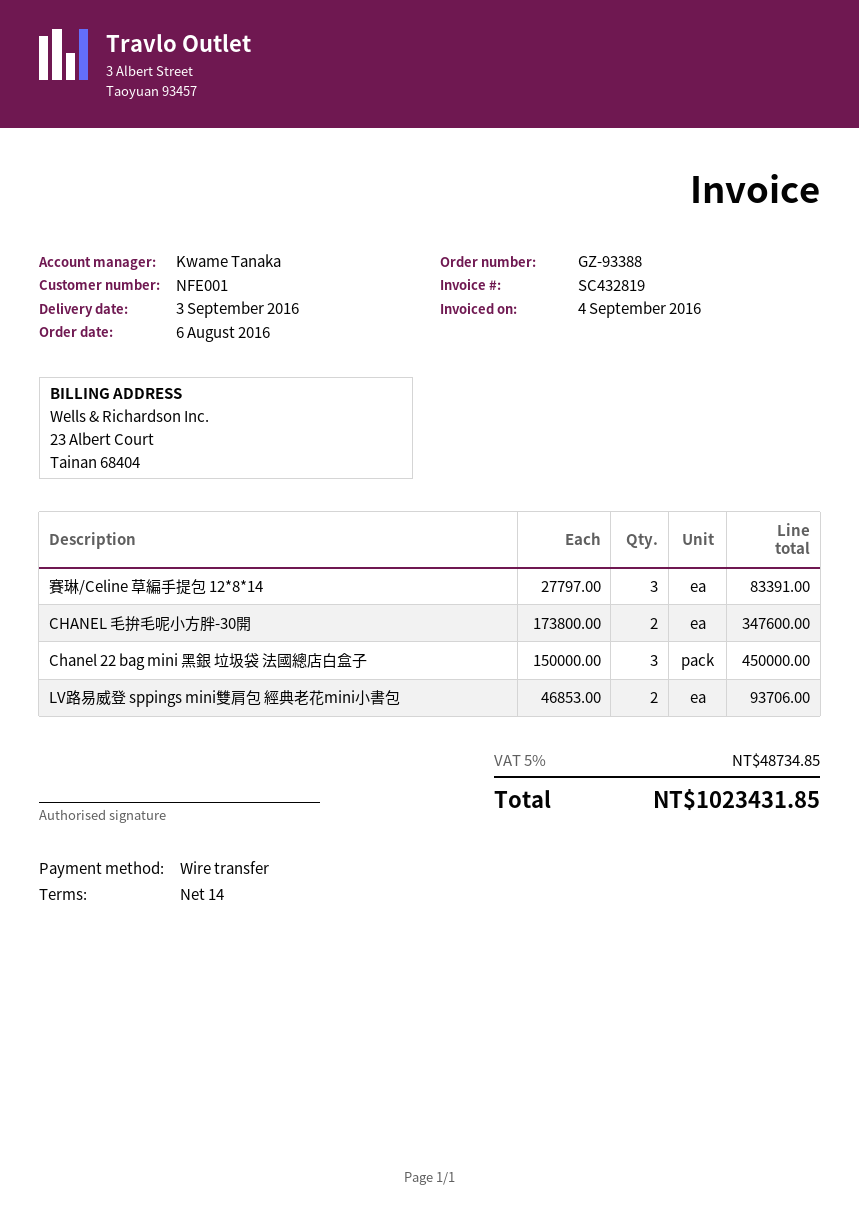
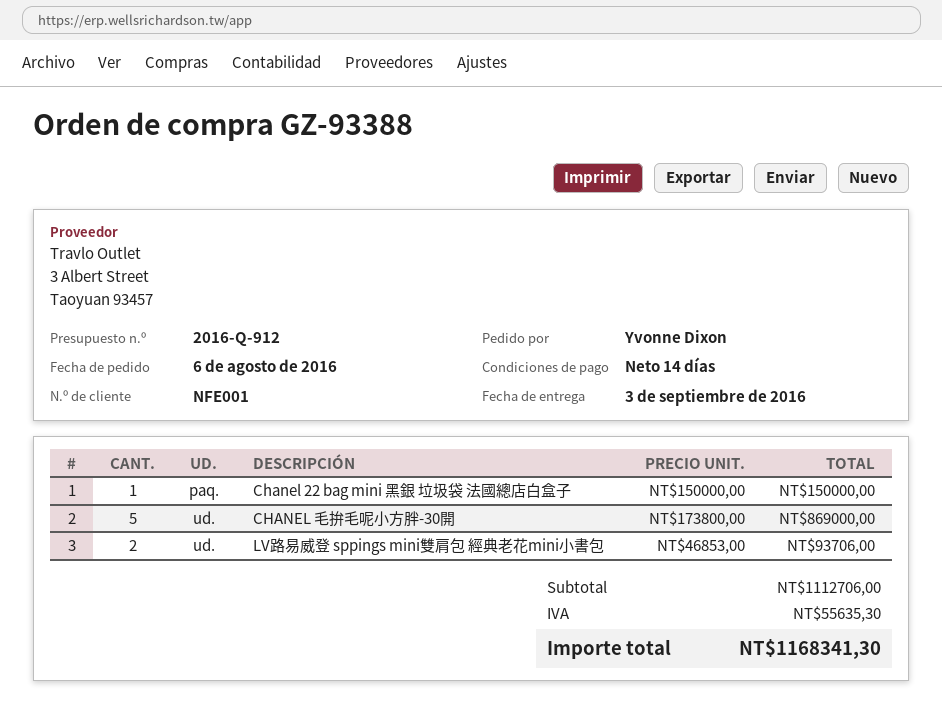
賽琳/Celine 草編手提包 12*8*14: 3 x 27797.00 = 83391.00 -> none
CHANEL 毛拚毛呢小方胖-30開: 2 x 173800.00 = 347600.00 -> 5 x 173800.00 = 869000.00
Chanel 22 bag mini 黑銀 垃圾袋 法國總店白盒子: 3 x 150000.00 = 450000.00 -> 1 x 150000.00 = 150000.00
tax: 48734.85 -> 55635.30
total: 1023431.85 -> 1168341.30

